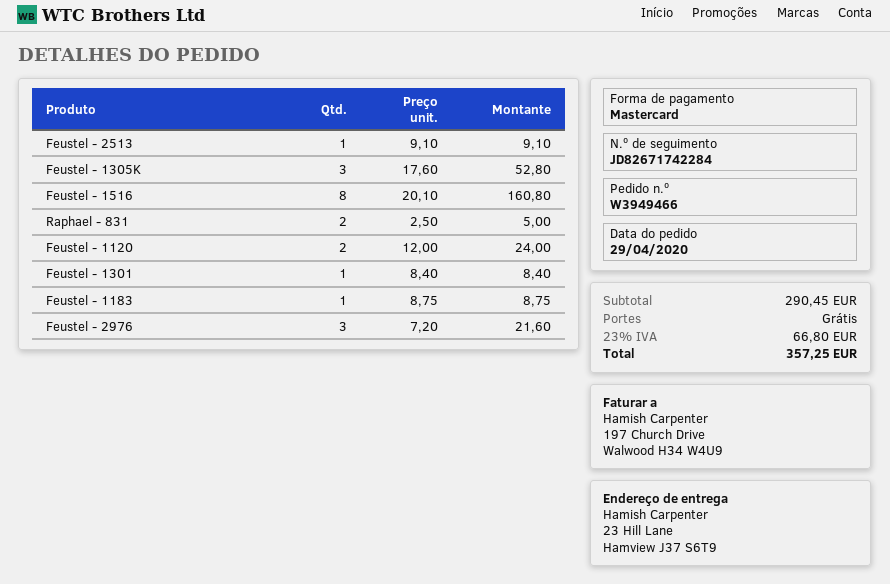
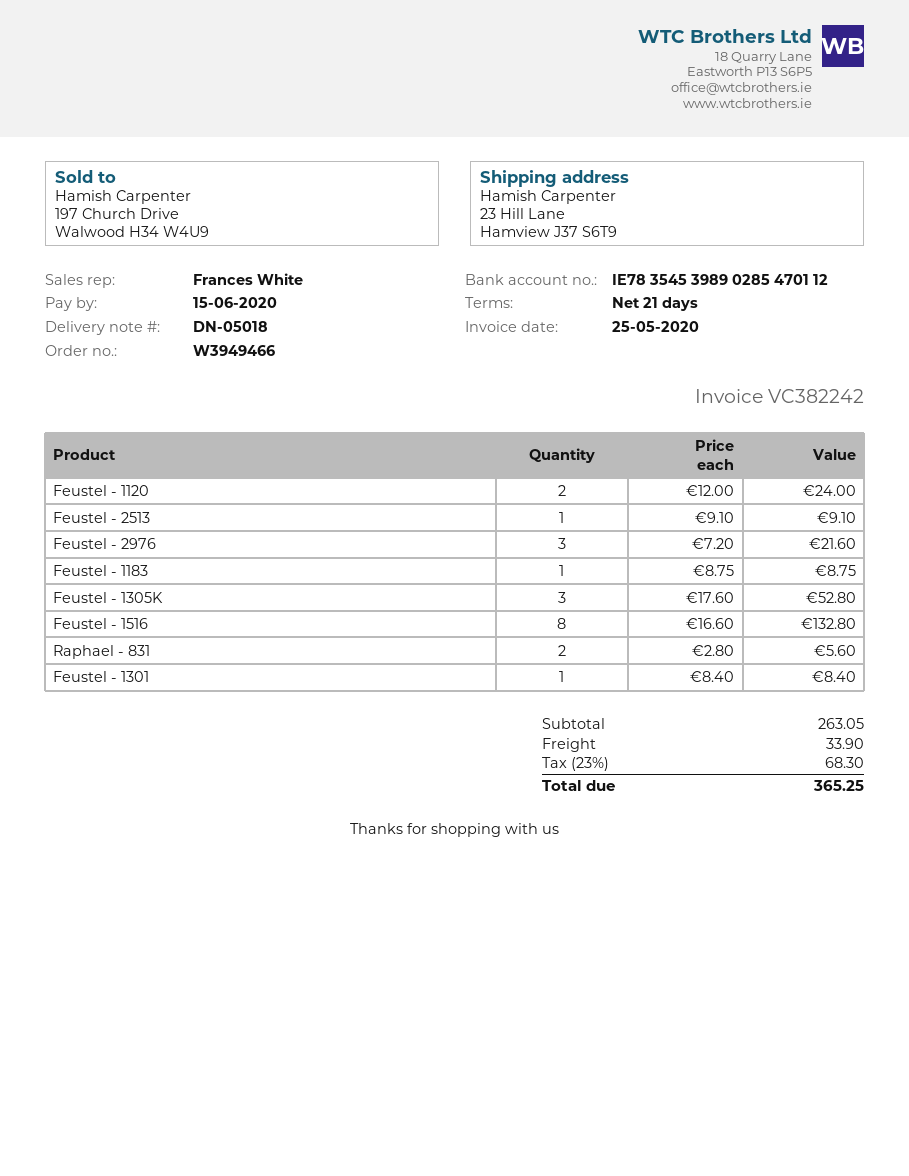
Feustel - 1516: 8 x 20.10 = 160.80 -> 8 x 16.60 = 132.80
Raphael - 831: 2 x 2.50 = 5.00 -> 2 x 2.80 = 5.60
subtotal: 290.45 -> 263.05
shipping: 0.00 -> 33.90
tax: 23% = 66.80 -> 23% = 68.30
total: 357.25 -> 365.25

